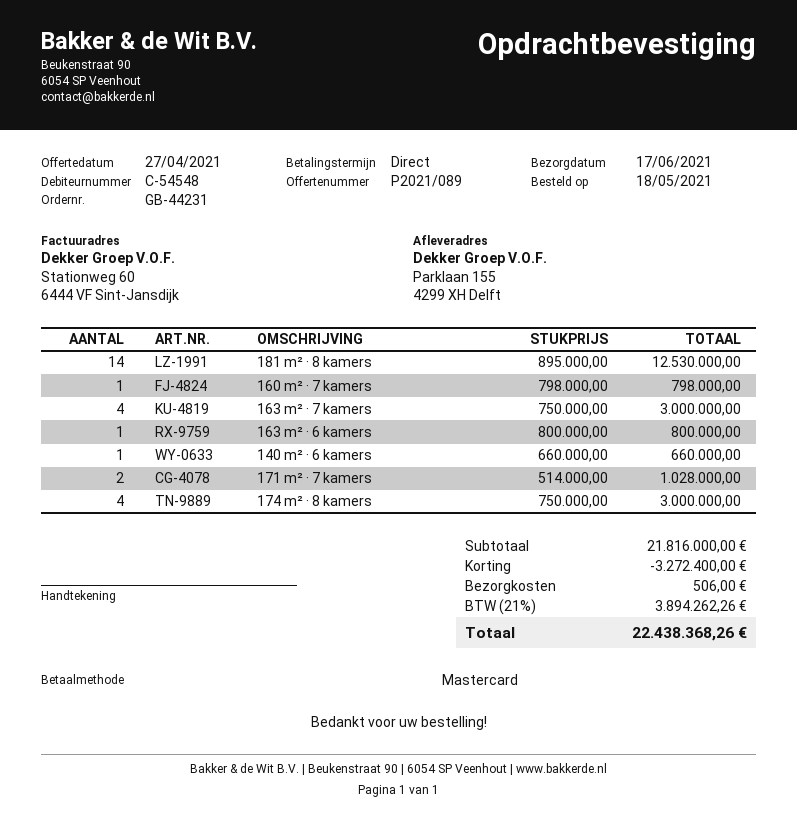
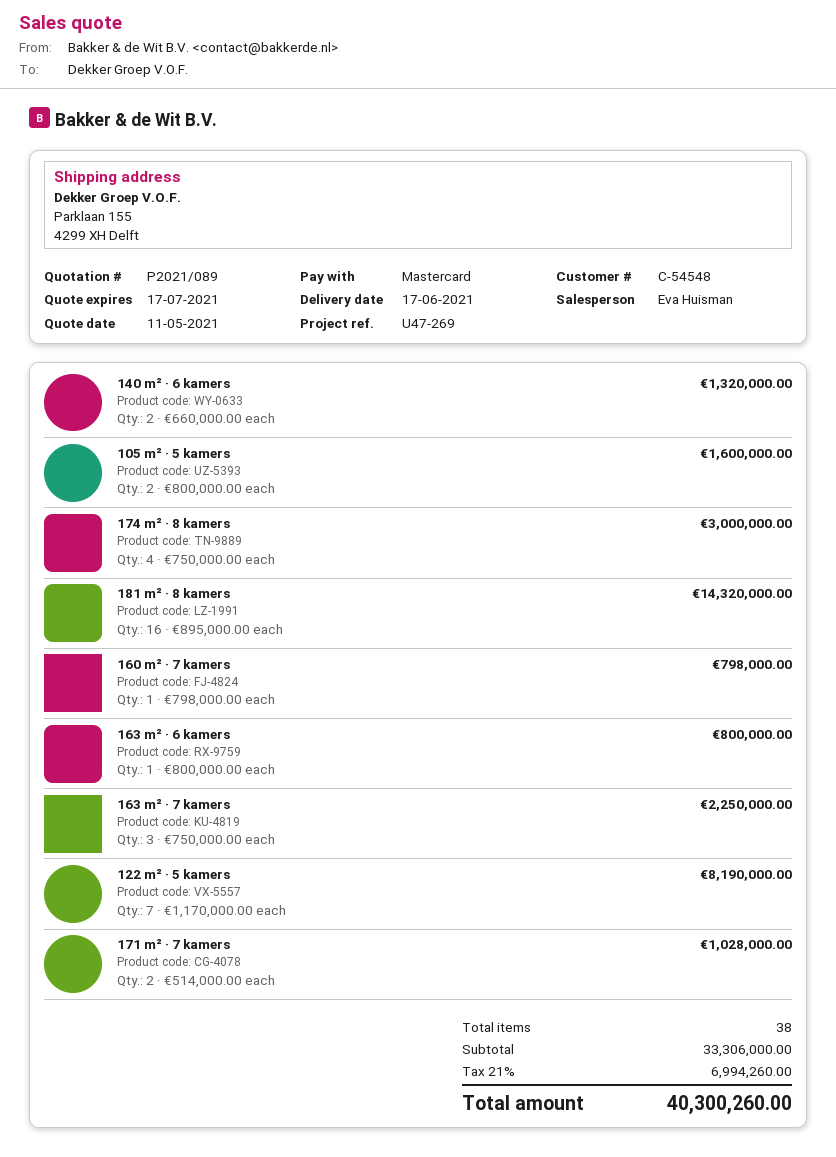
quote date: 2021-04-27 -> 2021-05-11
181 m² · 8 kamers: 14 x 895000.00 = 12530000.00 -> 16 x 895000.00 = 14320000.00
163 m² · 7 kamers: 4 x 750000.00 = 3000000.00 -> 3 x 750000.00 = 2250000.00
140 m² · 6 kamers: 1 x 660000.00 = 660000.00 -> 2 x 660000.00 = 1320000.00
105 m² · 5 kamers: none -> 2 x 800000.00 = 1600000.00
122 m² · 5 kamers: none -> 7 x 1170000.00 = 8190000.00
subtotal: 21816000.00 -> 33306000.00
discount: 3272400.00 -> none
shipping: 506.00 -> none
tax: 21% = 3894262.26 -> 21% = 6994260.00
total: 22438368.26 -> 40300260.00

